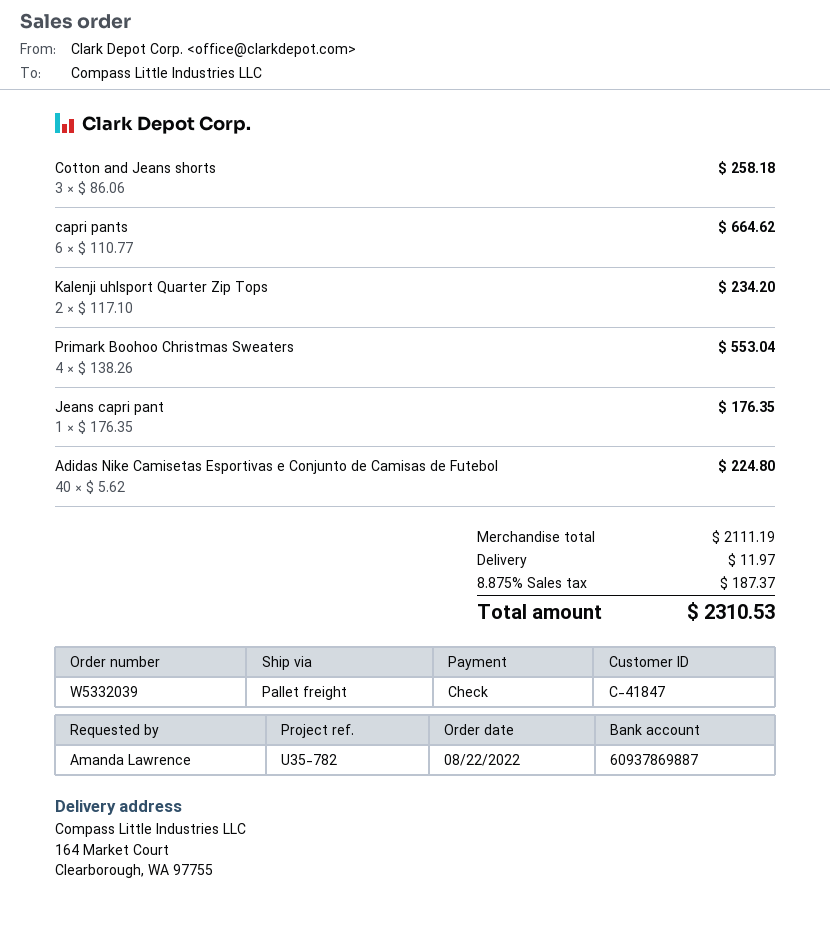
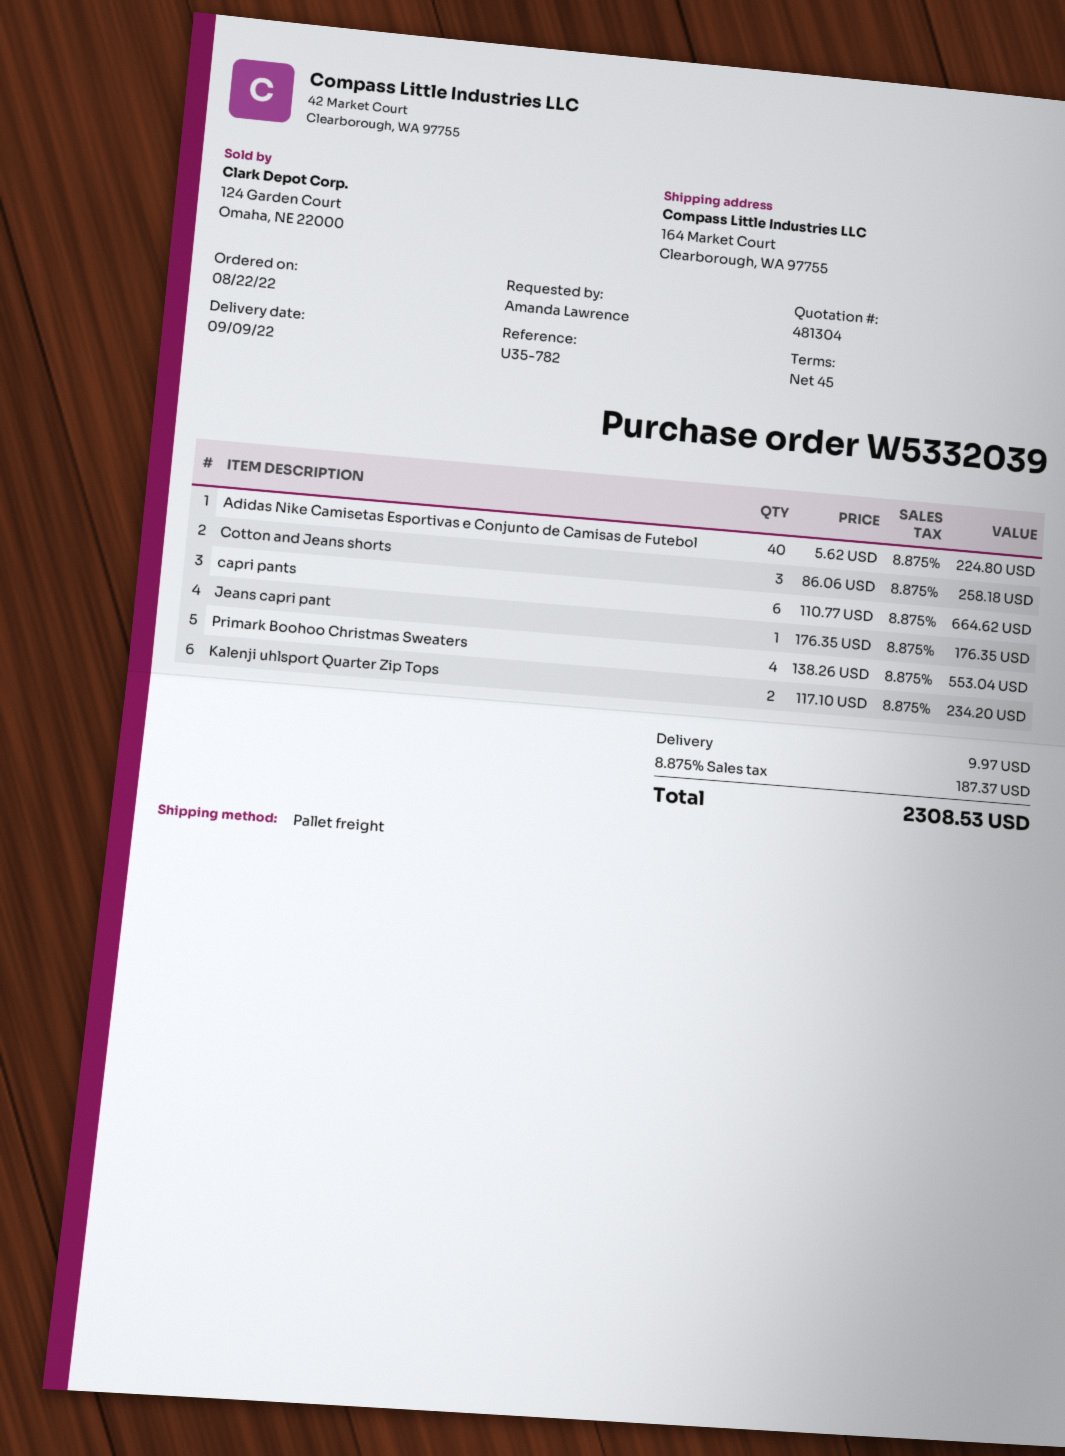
shipping: 11.97 -> 9.97
total: 2310.53 -> 2308.53

